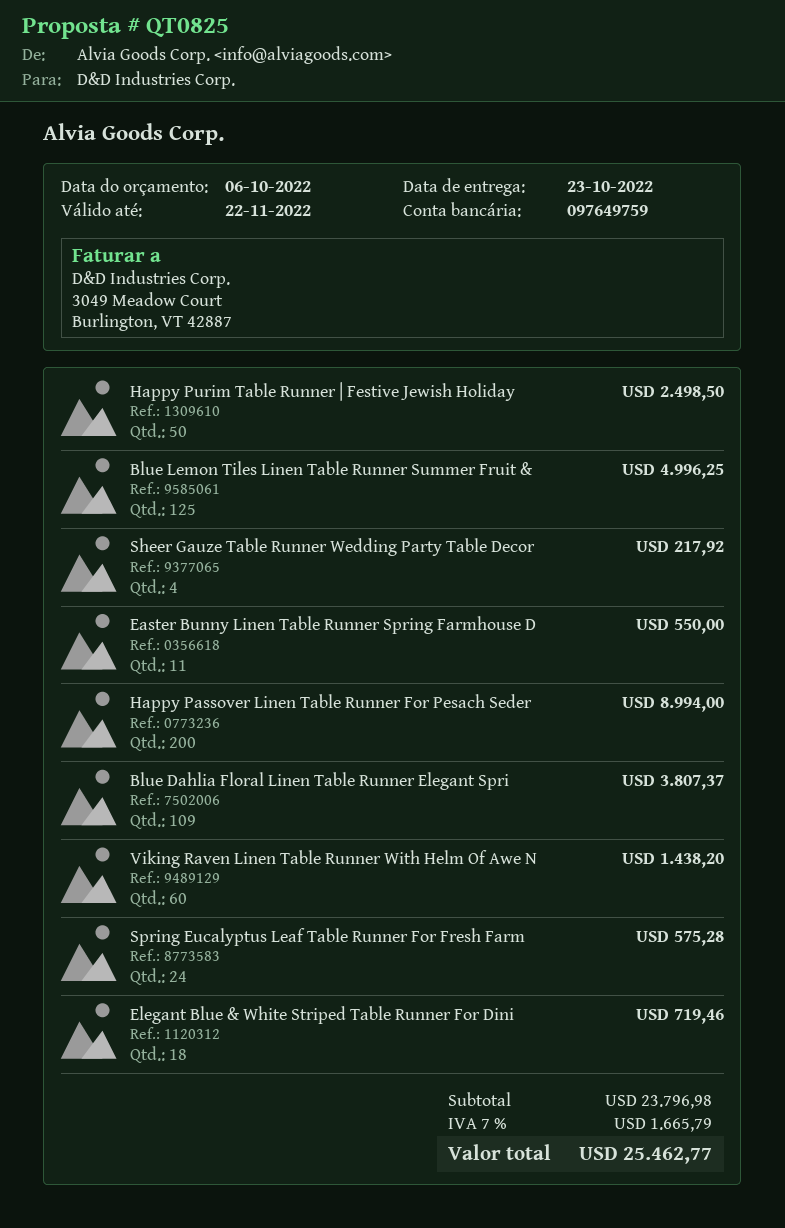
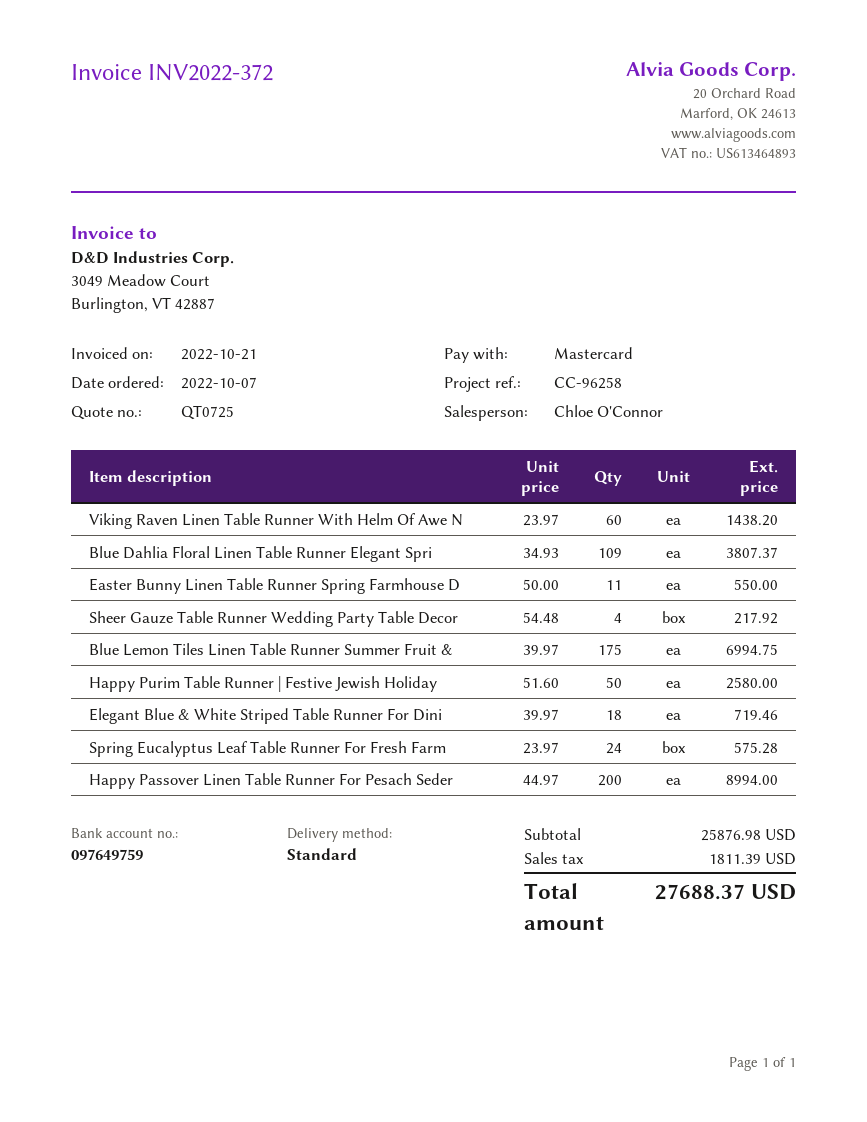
quote number: QT0825 -> QT0725
Happy Purim Table Runner | Festive Jewish Holiday: 50 for 2498.50 -> 50 for 2580.00
Blue Lemon Tiles Linen Table Runner Summer Fruit &: 125 for 4996.25 -> 175 for 6994.75
subtotal: 23796.98 -> 25876.98
tax: 1665.79 -> 1811.39
total: 25462.77 -> 27688.37

